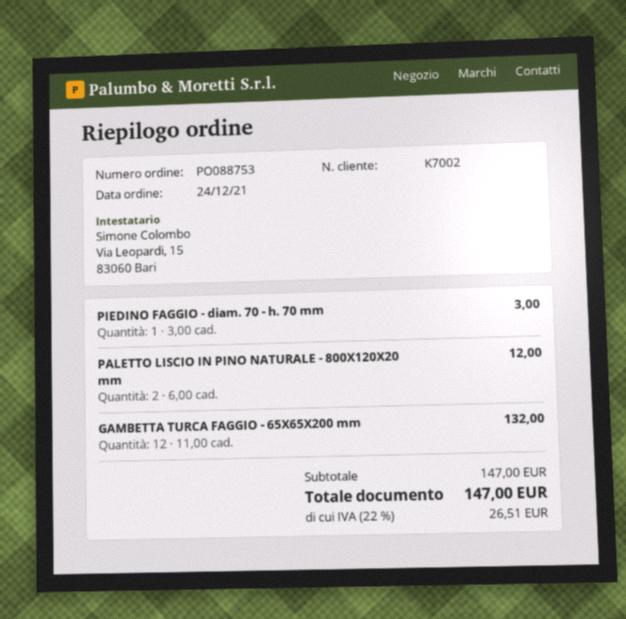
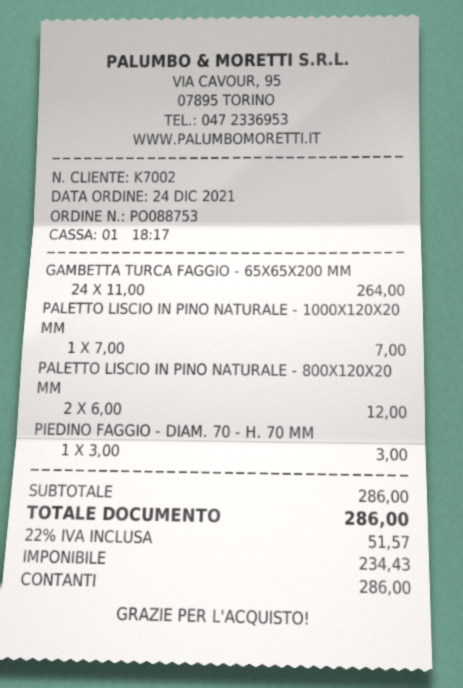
GAMBETTA TURCA FAGGIO - 65X65X200 mm: 12 x 11.00 = 132.00 -> 24 x 11.00 = 264.00
PALETTO LISCIO IN PINO NATURALE - 1000X120X20 MM: none -> 1 x 7.00 = 7.00
subtotal: 147.00 -> 286.00
tax: 22% = 26.51 -> 22% = 51.57
total: 147.00 -> 286.00

